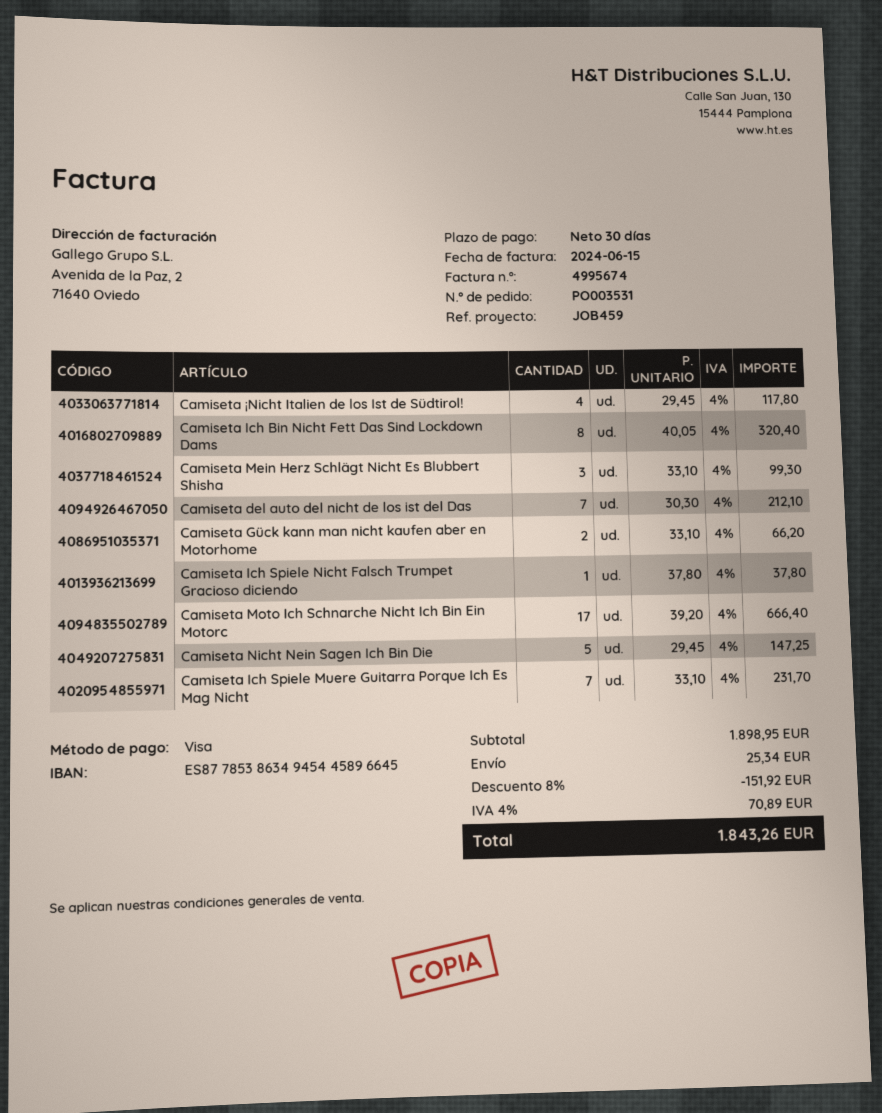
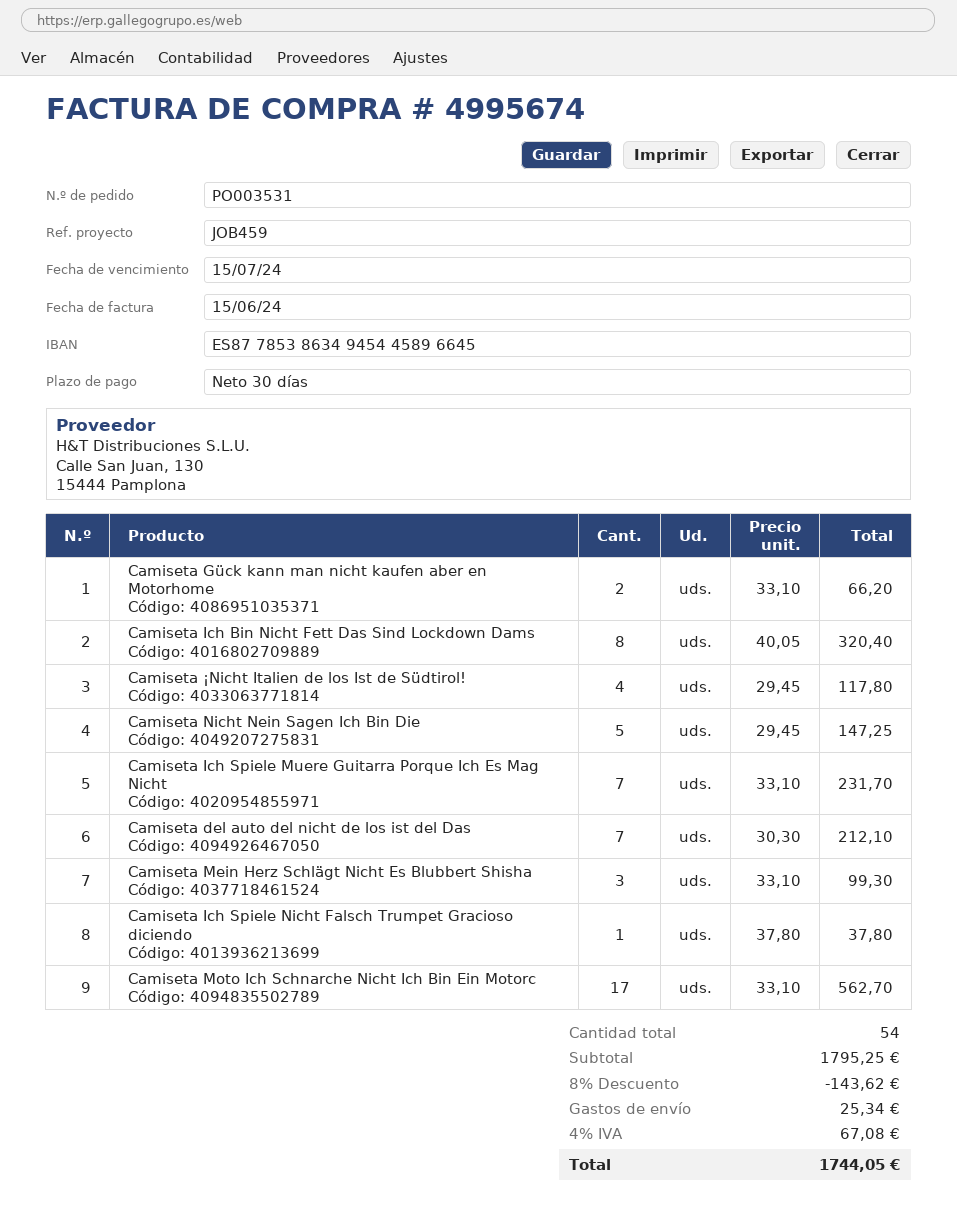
Camiseta Moto Ich Schnarche Nicht Ich Bin Ein Motorc: 17 x 39.20 = 666.40 -> 17 x 33.10 = 562.70
subtotal: 1898.95 -> 1795.25
discount: 8% = 151.92 -> 8% = 143.62
tax: 4% = 70.89 -> 4% = 67.08
total: 1843.26 -> 1744.05

